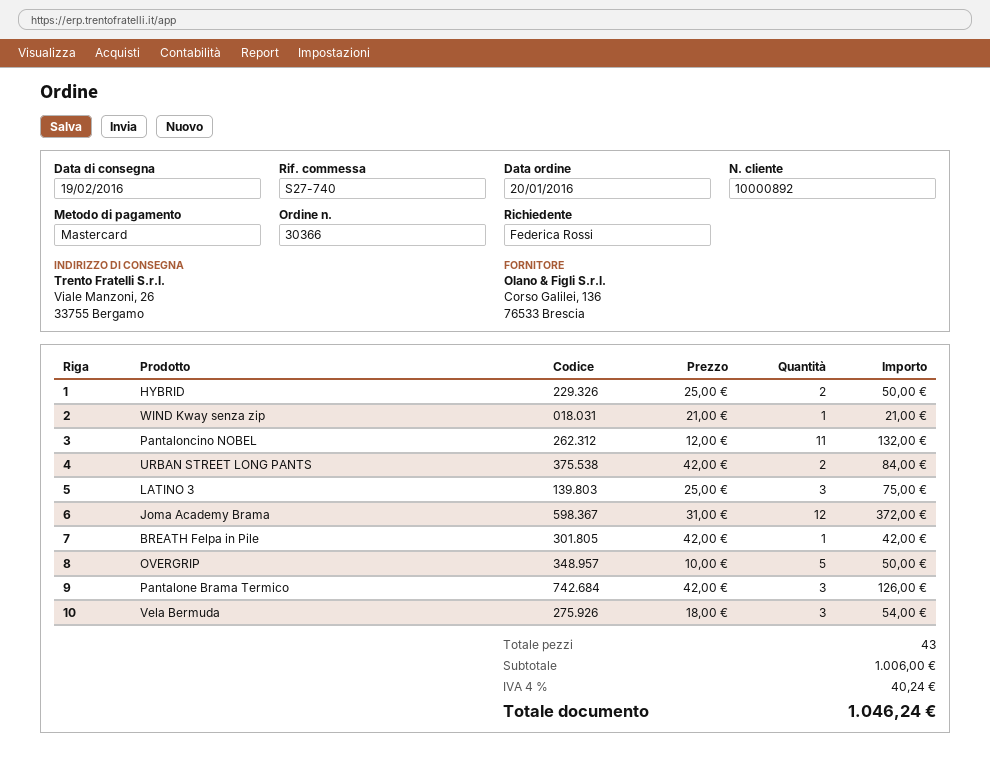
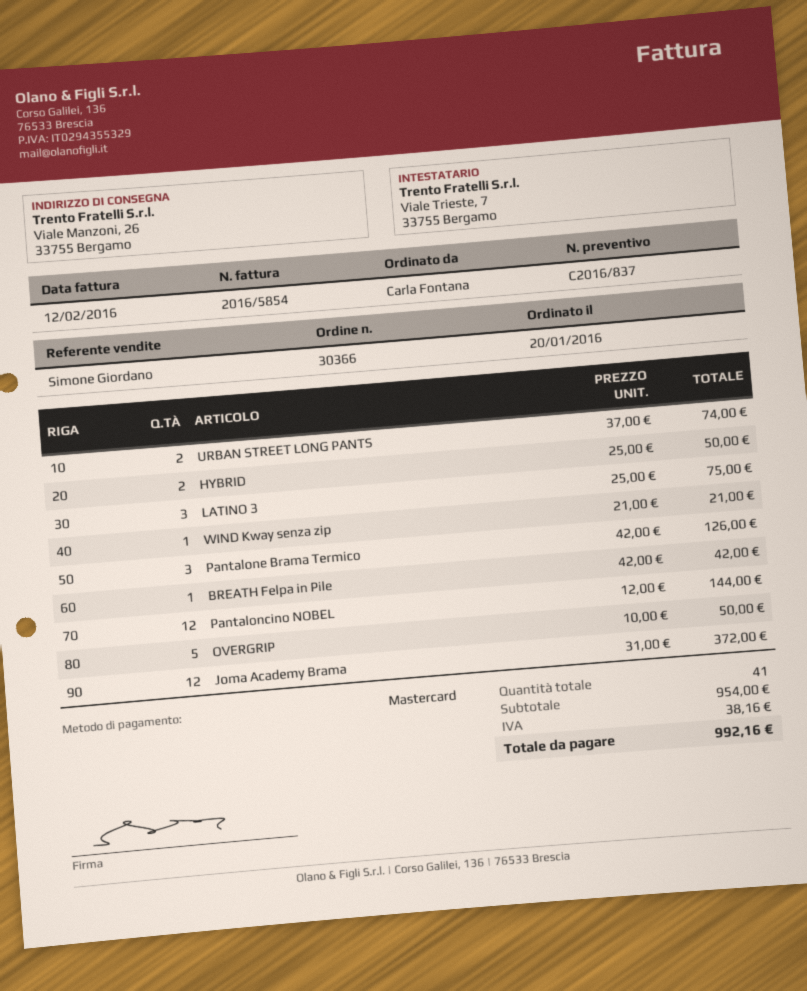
ordered by: Federica Rossi -> Carla Fontana
Pantaloncino NOBEL: 11 x 12.00 = 132.00 -> 12 x 12.00 = 144.00
URBAN STREET LONG PANTS: 2 x 42.00 = 84.00 -> 2 x 37.00 = 74.00
Vela Bermuda: 3 x 18.00 = 54.00 -> none
total quantity: 43 -> 41
subtotal: 1006.00 -> 954.00
tax: 40.24 -> 38.16
total: 1046.24 -> 992.16

